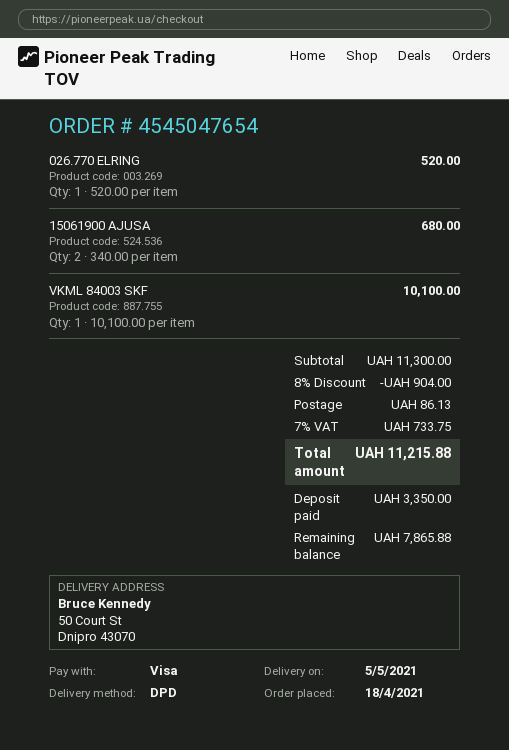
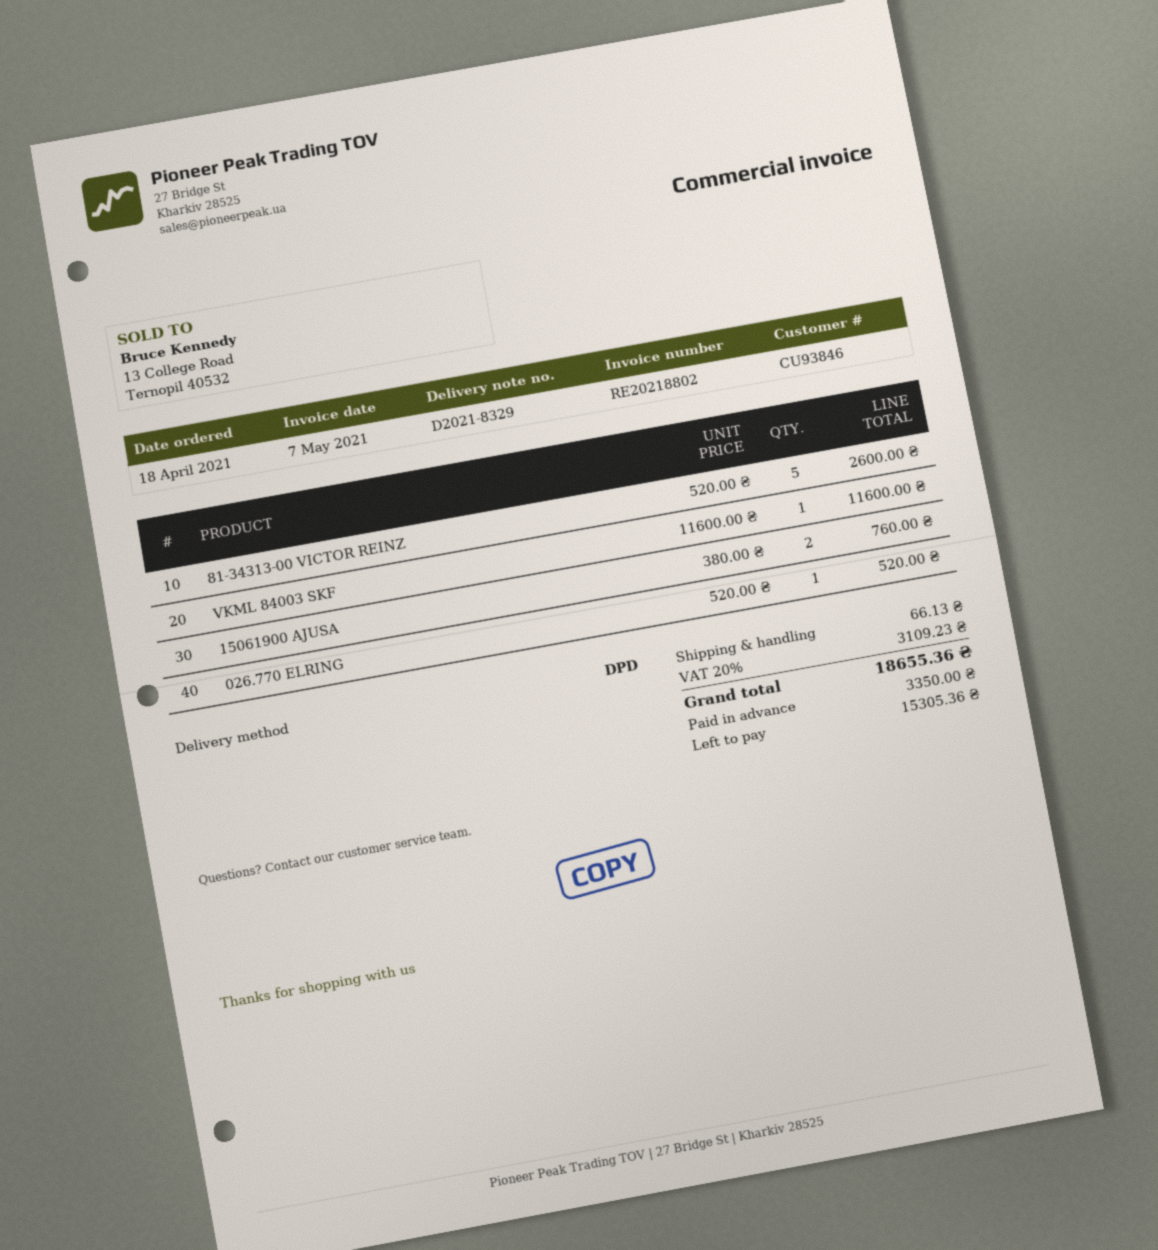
15061900 AJUSA: 2 x 340.00 = 680.00 -> 2 x 380.00 = 760.00
VKML 84003 SKF: 1 x 10100.00 = 10100.00 -> 1 x 11600.00 = 11600.00
81-34313-00 VICTOR REINZ: none -> 5 x 520.00 = 2600.00
discount: 8% = 904.00 -> none
shipping: 86.13 -> 66.13
tax: 7% = 733.75 -> 20% = 3109.23
total: 11215.88 -> 18655.36
balance: 7865.88 -> 15305.36

